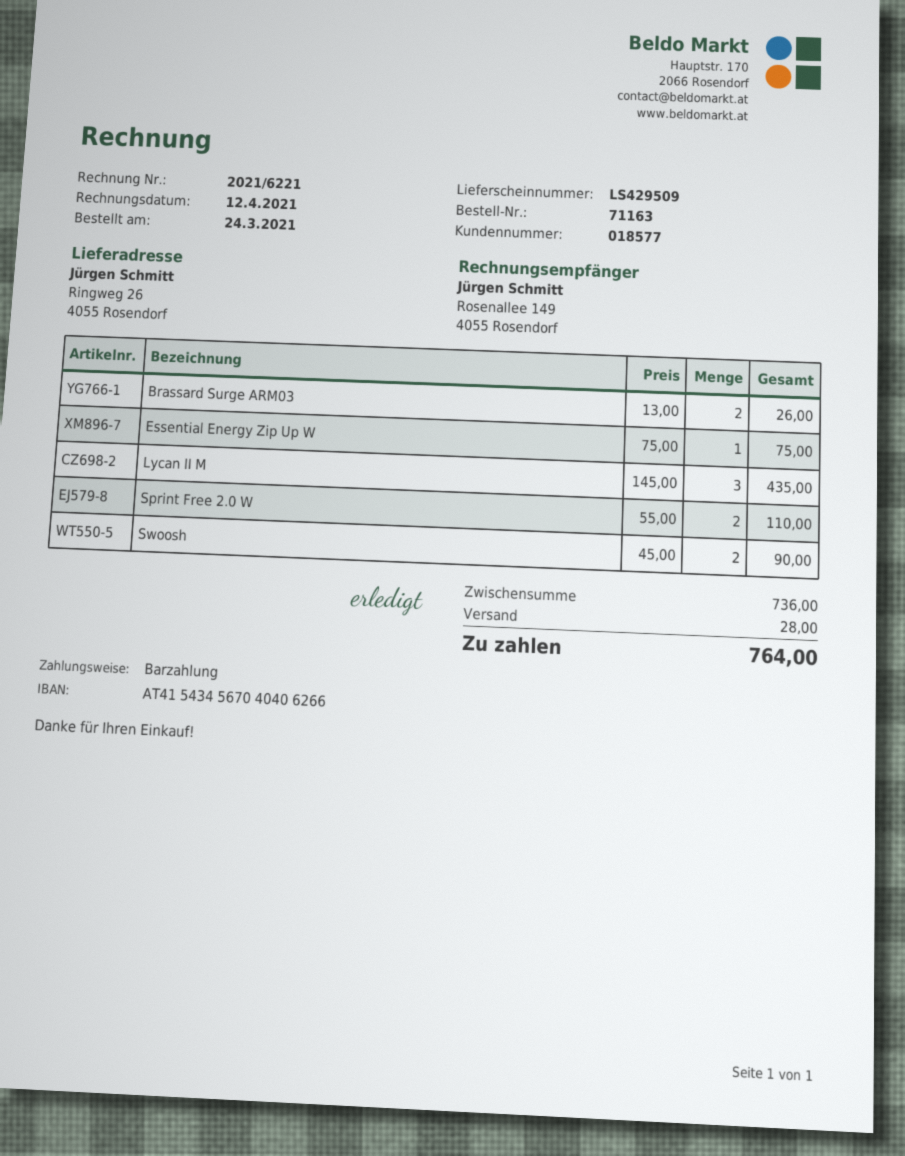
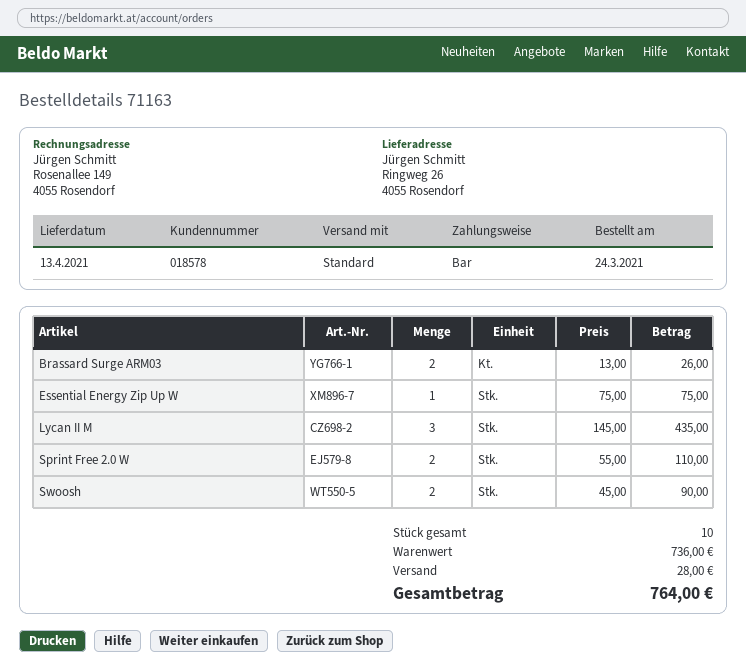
customer number: 018577 -> 018578

